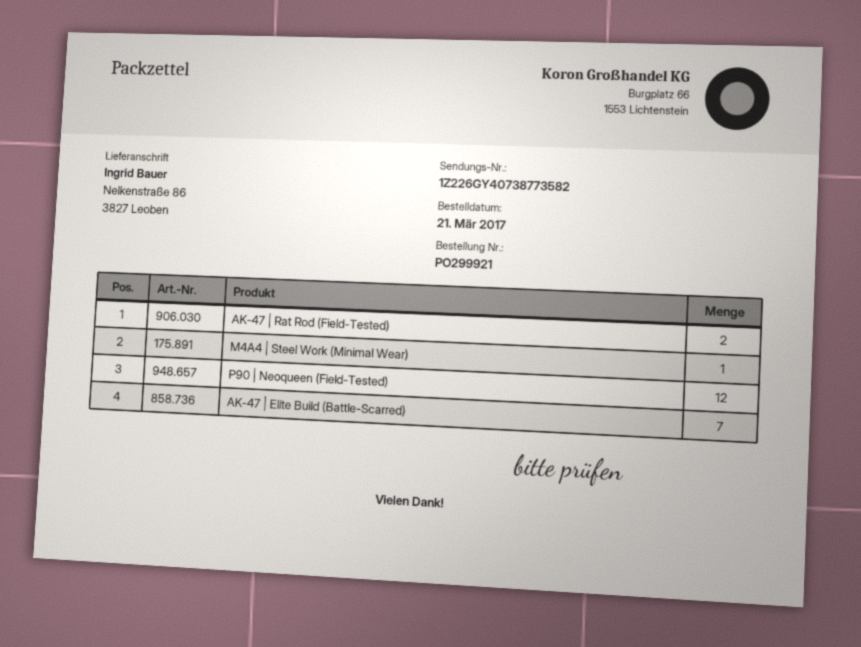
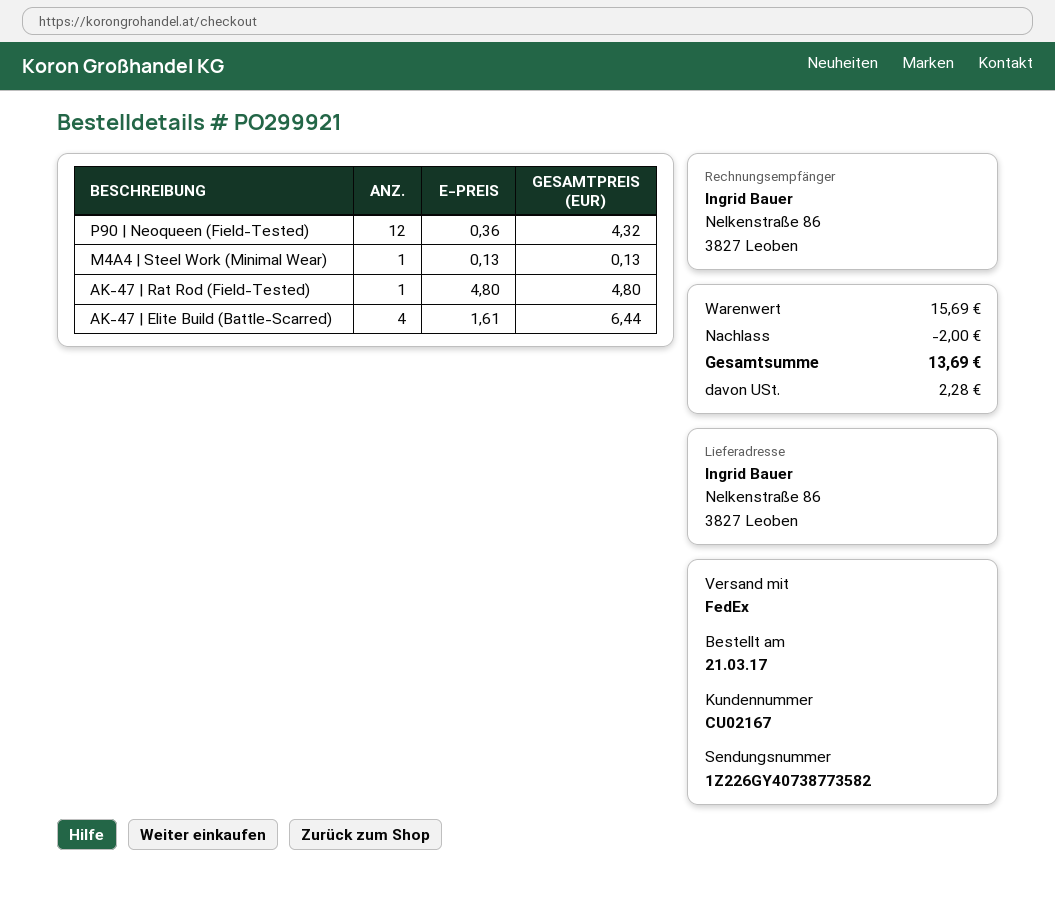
AK-47 | Rat Rod (Field-Tested): 2 -> 1
AK-47 | Elite Build (Battle-Scarred): 7 -> 4

